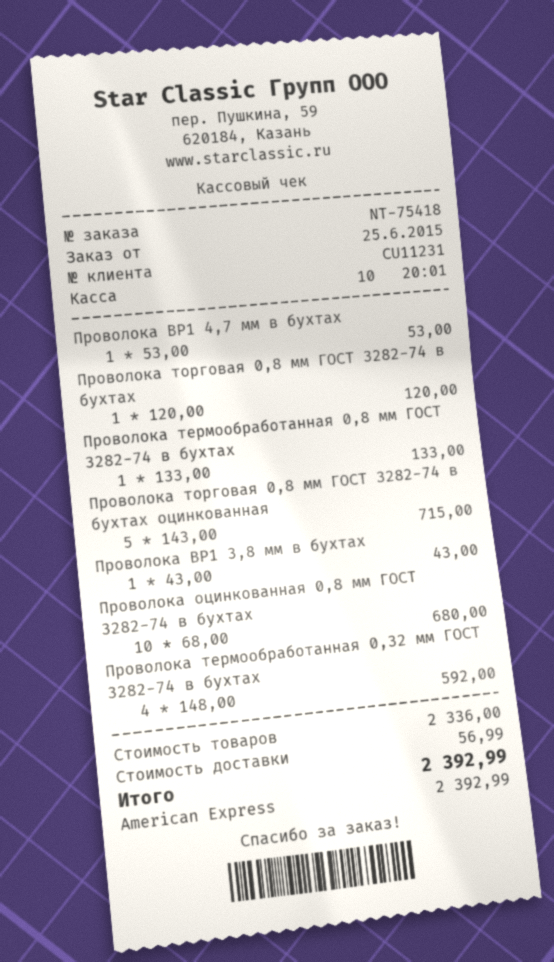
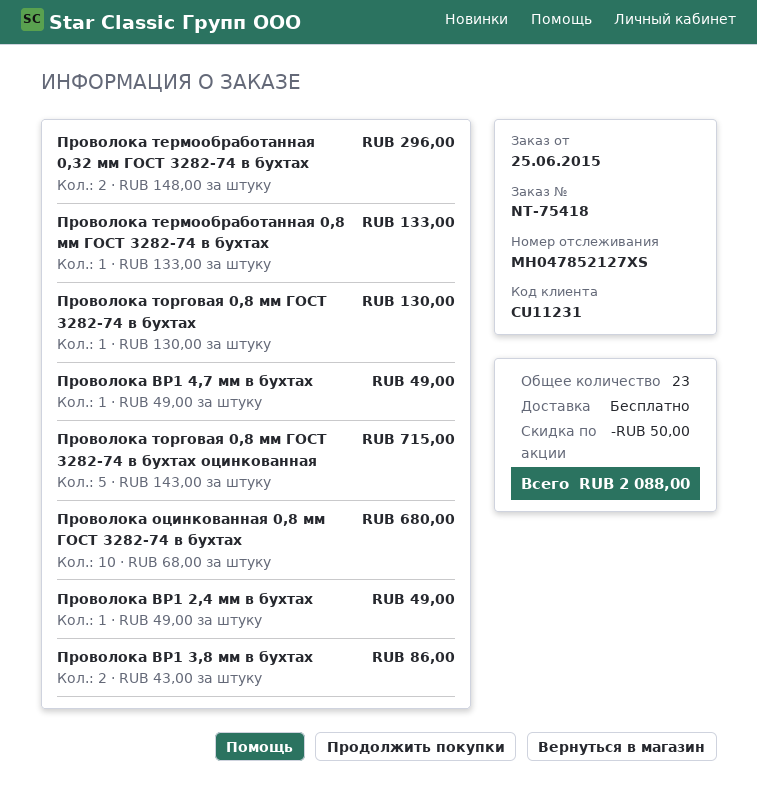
Проволока ВР1 4,7 мм в бухтах: 1 x 53.00 = 53.00 -> 1 x 49.00 = 49.00
Проволока торговая 0,8 мм ГОСТ 3282-74 в бухтах: 1 x 120.00 = 120.00 -> 1 x 130.00 = 130.00
Проволока ВР1 3,8 мм в бухтах: 1 x 43.00 = 43.00 -> 2 x 43.00 = 86.00
Проволока термообработанная 0,32 мм ГОСТ 3282-74 в бухтах: 4 x 148.00 = 592.00 -> 2 x 148.00 = 296.00
Проволока ВР1 2,4 мм в бухтах: none -> 1 x 49.00 = 49.00
discount: none -> 50.00
shipping: 56.99 -> 0.00
total: 2392.99 -> 2088.00

